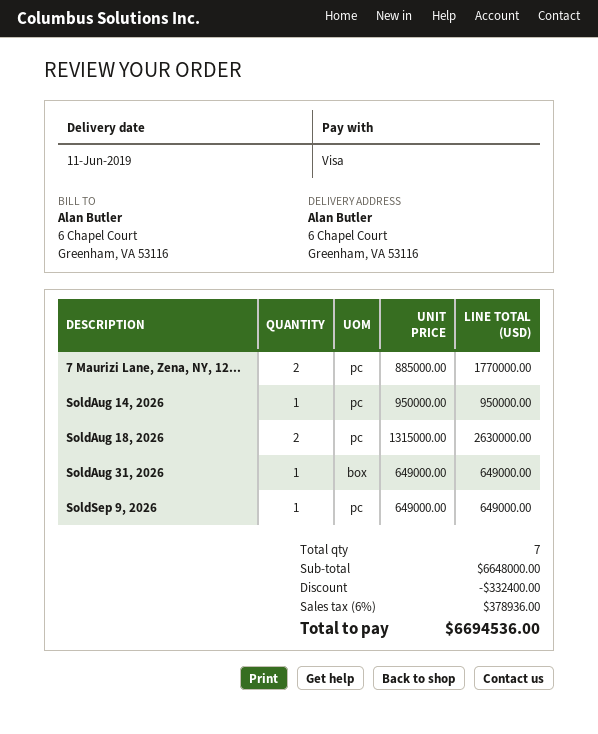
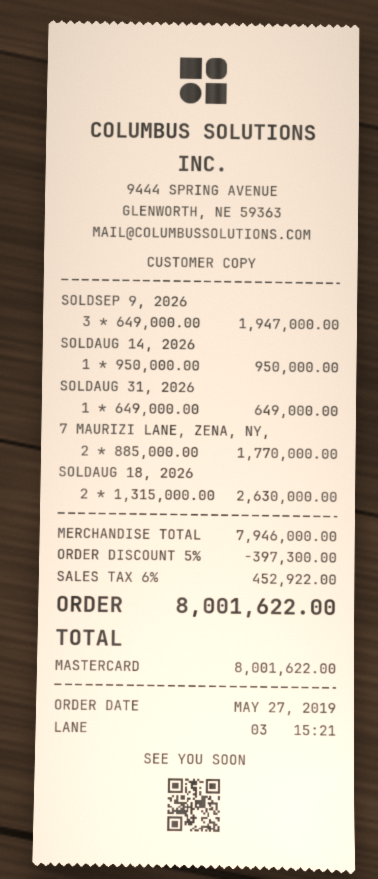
payment method: Visa -> Mastercard
SoldSep 9, 2026: 1 x 649000.00 = 649000.00 -> 3 x 649000.00 = 1947000.00
subtotal: 6648000.00 -> 7946000.00
discount: 332400.00 -> 397300.00
tax: 6% = 378936.00 -> 6% = 452922.00
total: 6694536.00 -> 8001622.00

